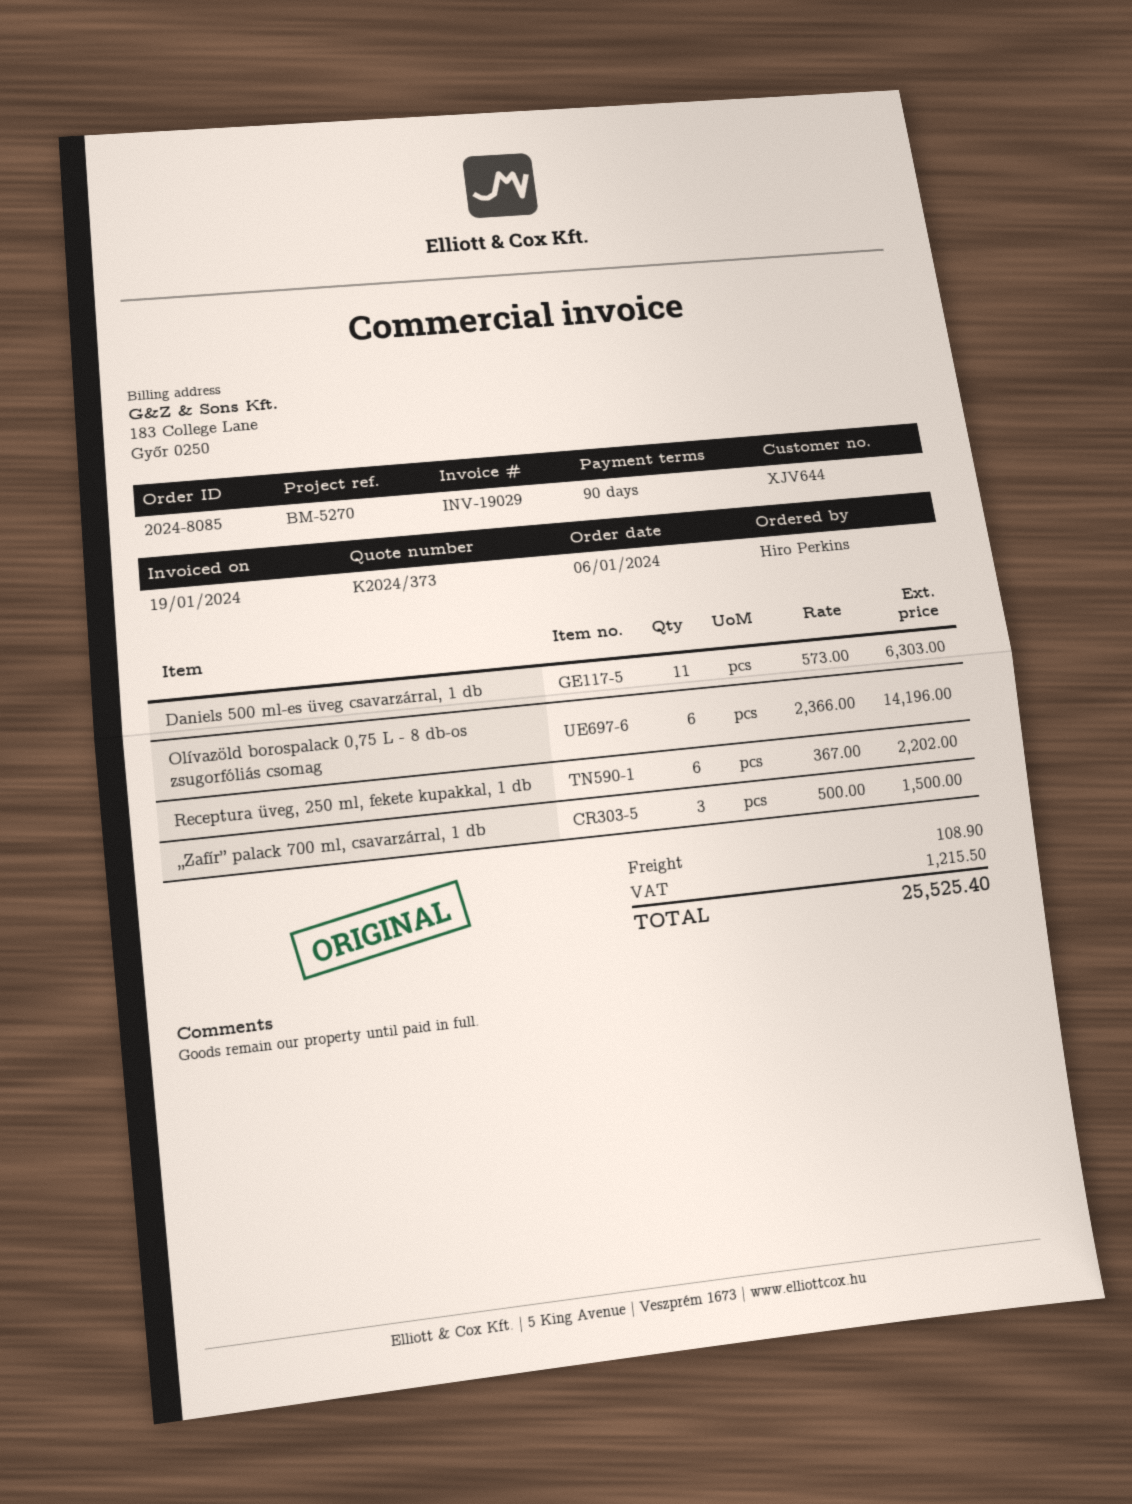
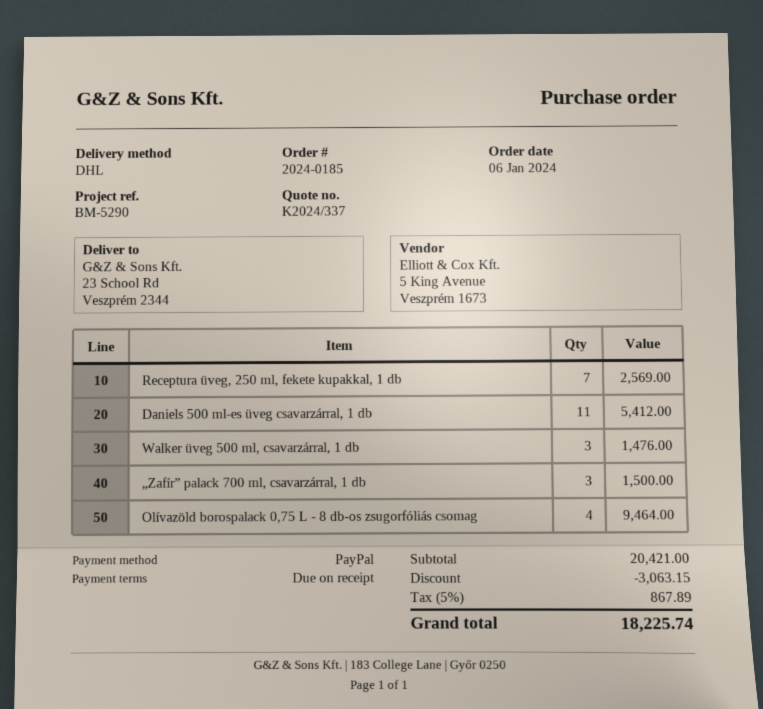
quote number: K2024/373 -> K2024/337
order number: 2024-8085 -> 2024-0185
payment terms: 90 days -> on receipt
reference: BM-5270 -> BM-5290
Daniels 500 ml-es üveg csavarzárral, 1 db: 11 for 6303.00 -> 11 for 5412.00
Olívazöld borospalack 0,75 L - 8 db-os zsugorfóliás csomag: 6 for 14196.00 -> 4 for 9464.00
Receptura üveg, 250 ml, fekete kupakkal, 1 db: 6 for 2202.00 -> 7 for 2569.00
Walker üveg 500 ml, csavarzárral, 1 db: none -> 3 for 1476.00
discount: none -> 3063.15
shipping: 108.90 -> none
tax: 1215.50 -> 867.89
total: 25525.40 -> 18225.74

